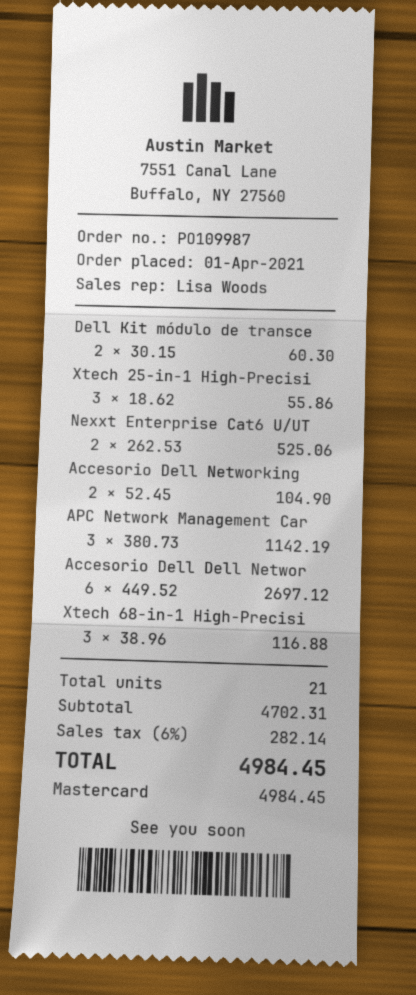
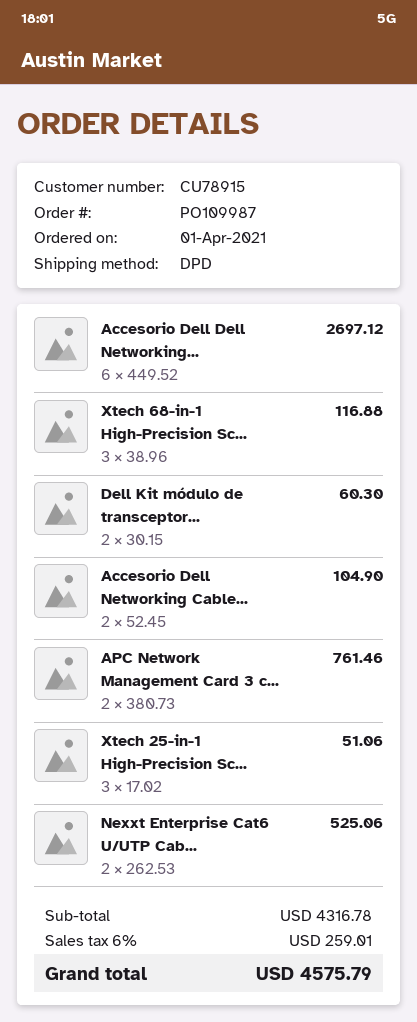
Xtech 25-in-1 High-Precisi: 3 x 18.62 = 55.86 -> 3 x 17.02 = 51.06
APC Network Management Car: 3 x 380.73 = 1142.19 -> 2 x 380.73 = 761.46
subtotal: 4702.31 -> 4316.78
tax: 6% = 282.14 -> 6% = 259.01
total: 4984.45 -> 4575.79

